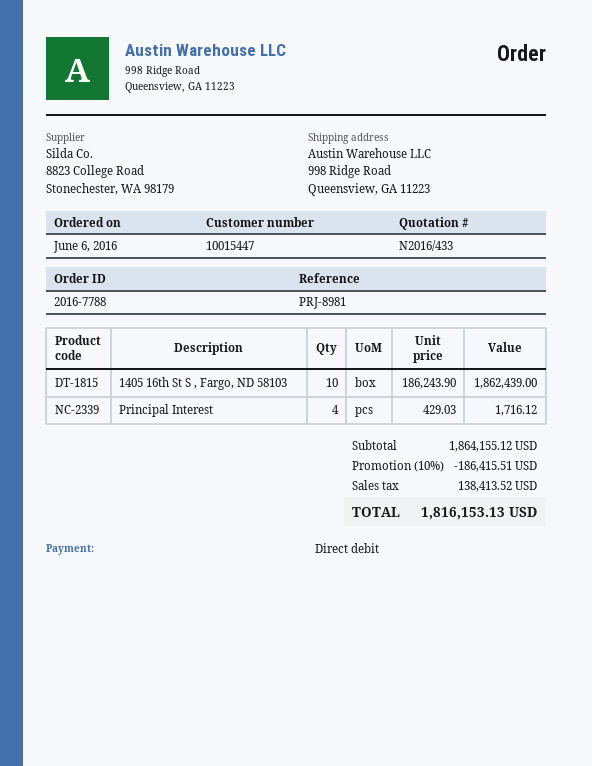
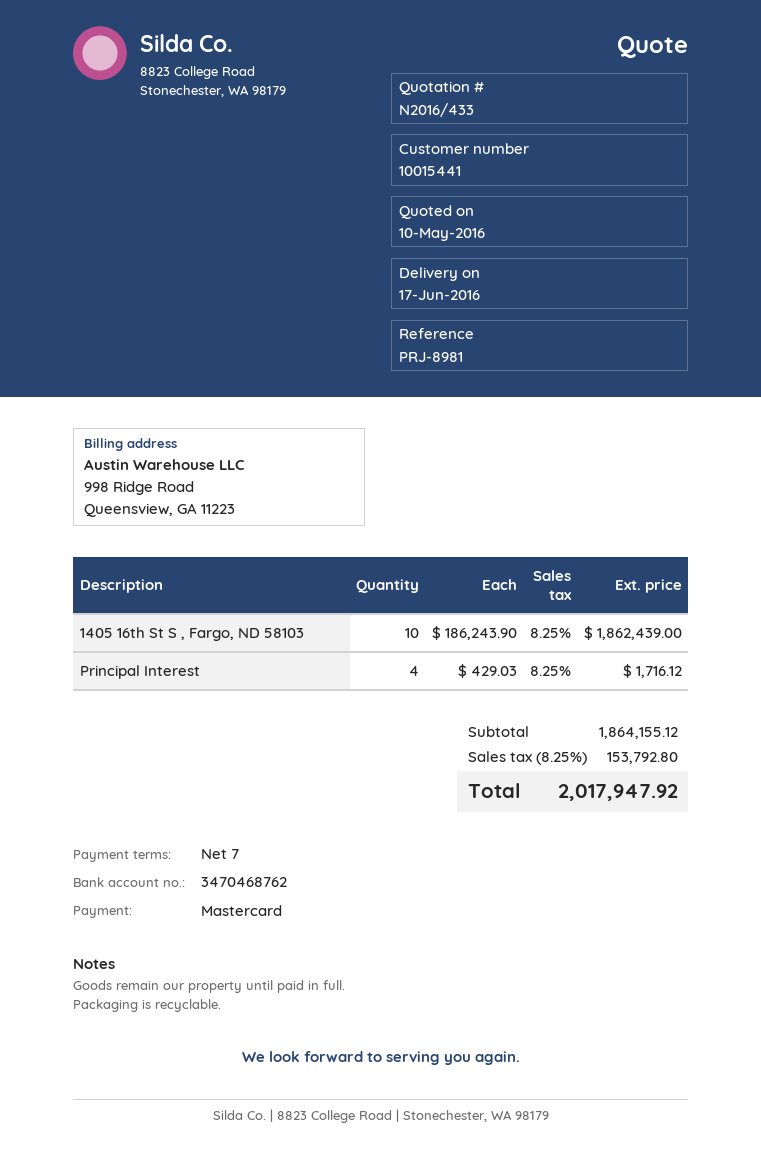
customer number: 10015447 -> 10015441
payment method: direct debit -> Mastercard
discount: 10% = 186415.51 -> none
tax: 138413.52 -> 153792.80
total: 1816153.13 -> 2017947.92

